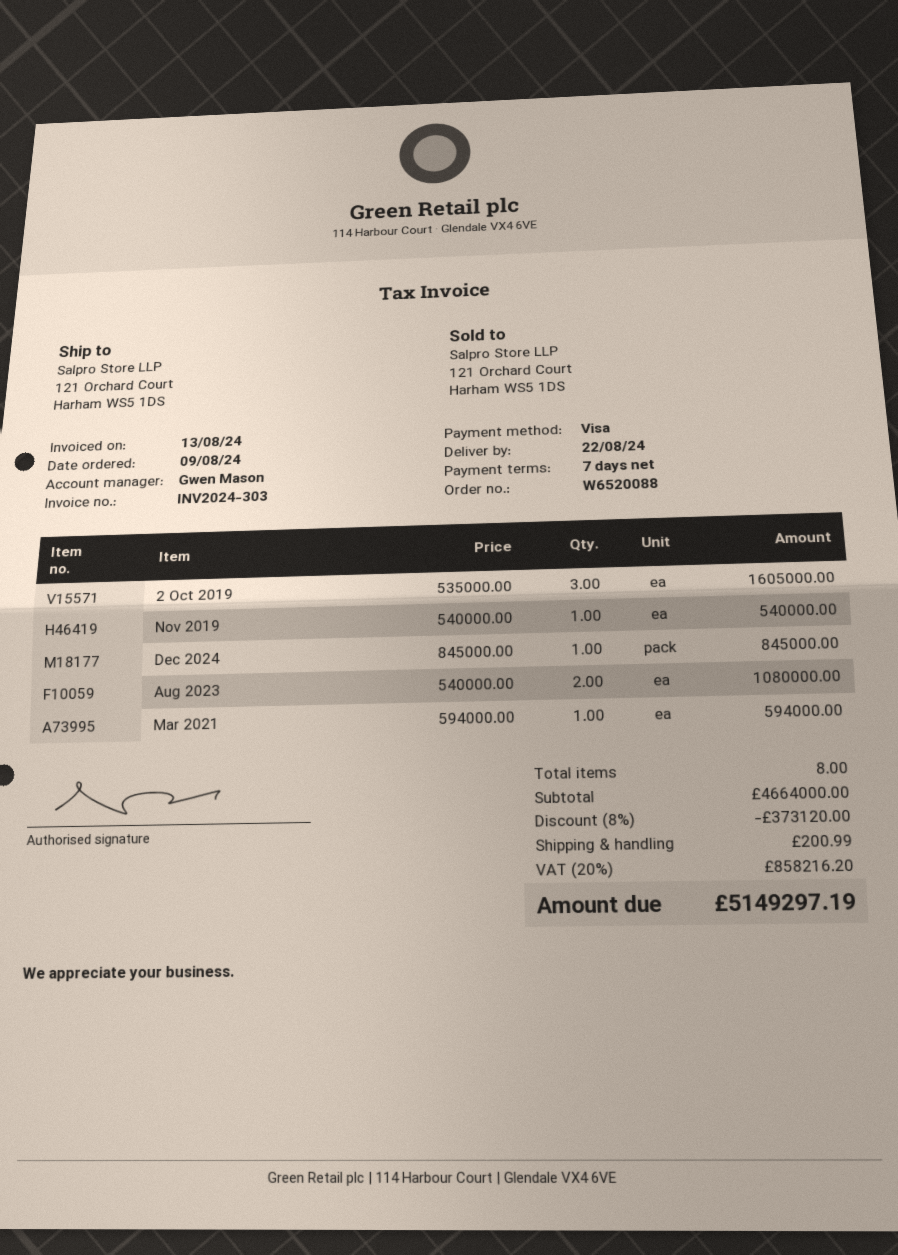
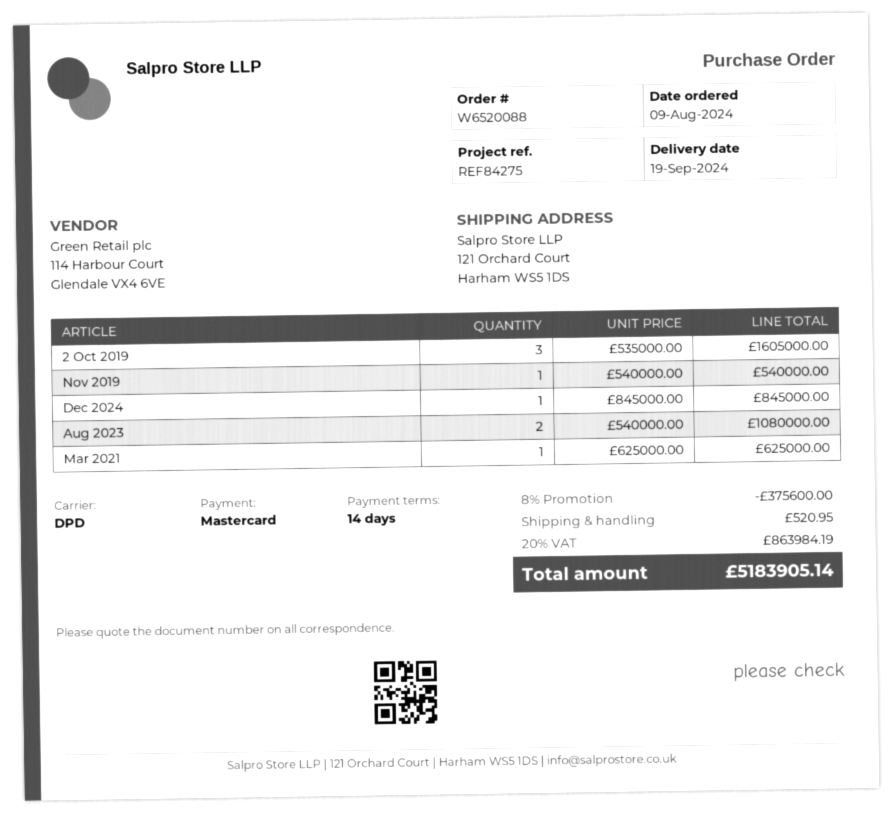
delivery date: 2024-08-22 -> 2024-09-19
payment terms: 7 days -> 14 days
payment method: Visa -> Mastercard
Mar 2021: 1 x 594000.00 = 594000.00 -> 1 x 625000.00 = 625000.00
discount: 8% = 373120.00 -> 8% = 375600.00
shipping: 200.99 -> 520.95
tax: 20% = 858216.20 -> 20% = 863984.19
total: 5149297.19 -> 5183905.14

